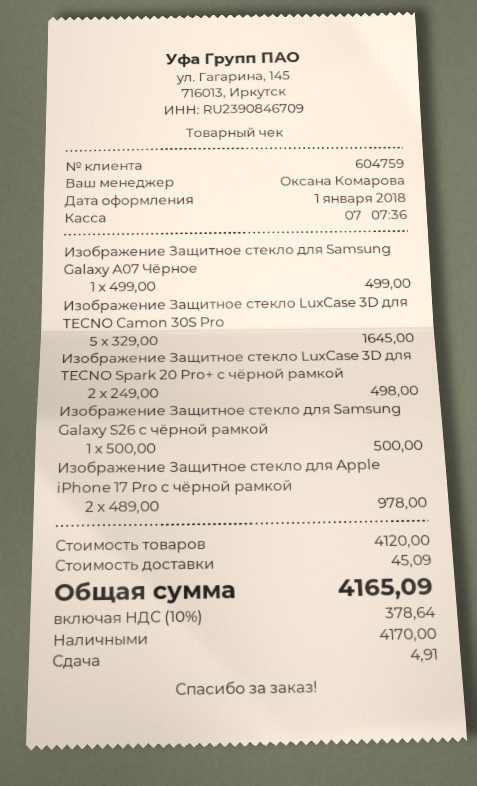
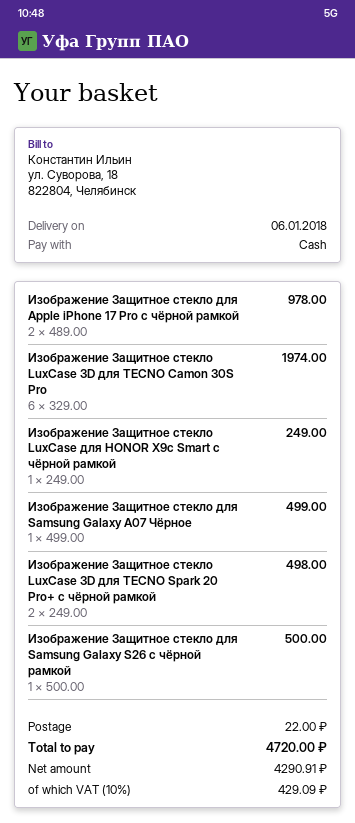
Изображение Защитное стекло LuxCase 3D для TECNO Camon 30S Pro: 5 x 329.00 = 1645.00 -> 6 x 329.00 = 1974.00
Изображение Защитное стекло LuxCase для HONOR X9c Smart с чёрной рамкой: none -> 1 x 249.00 = 249.00
shipping: 45.09 -> 22.00
tax: 10% = 378.64 -> 10% = 429.09
total: 4165.09 -> 4720.00

